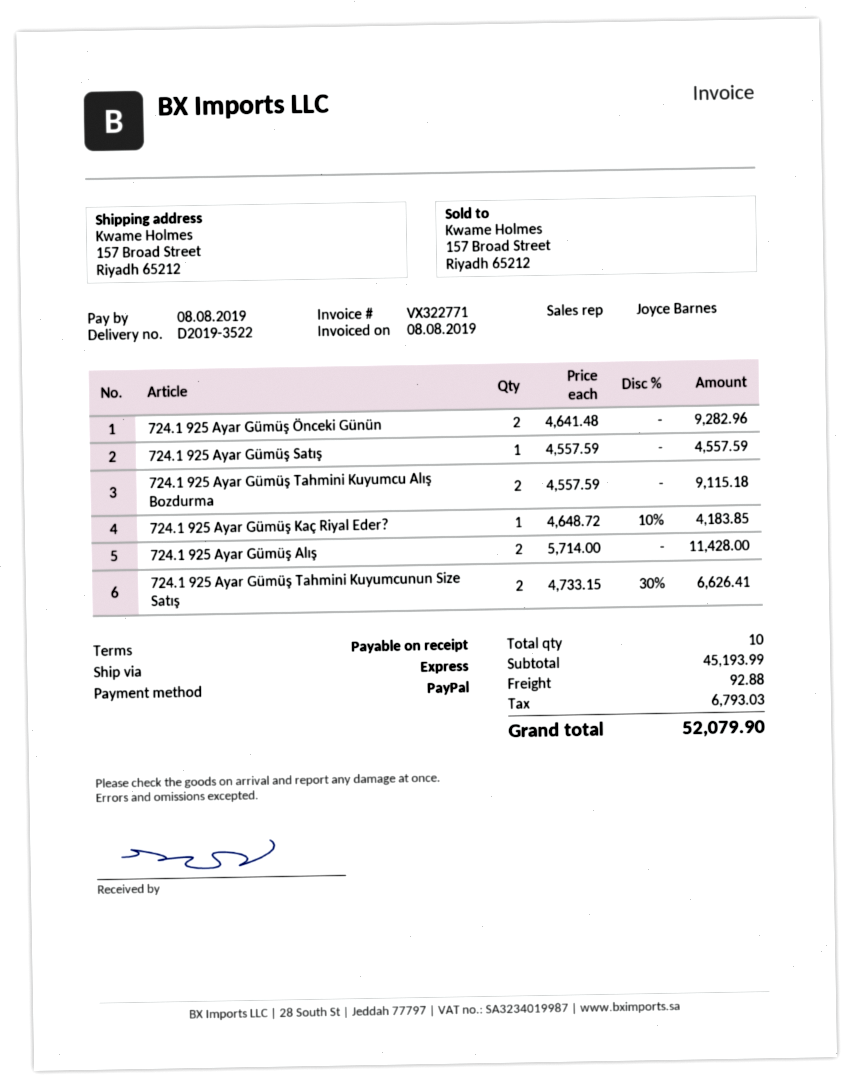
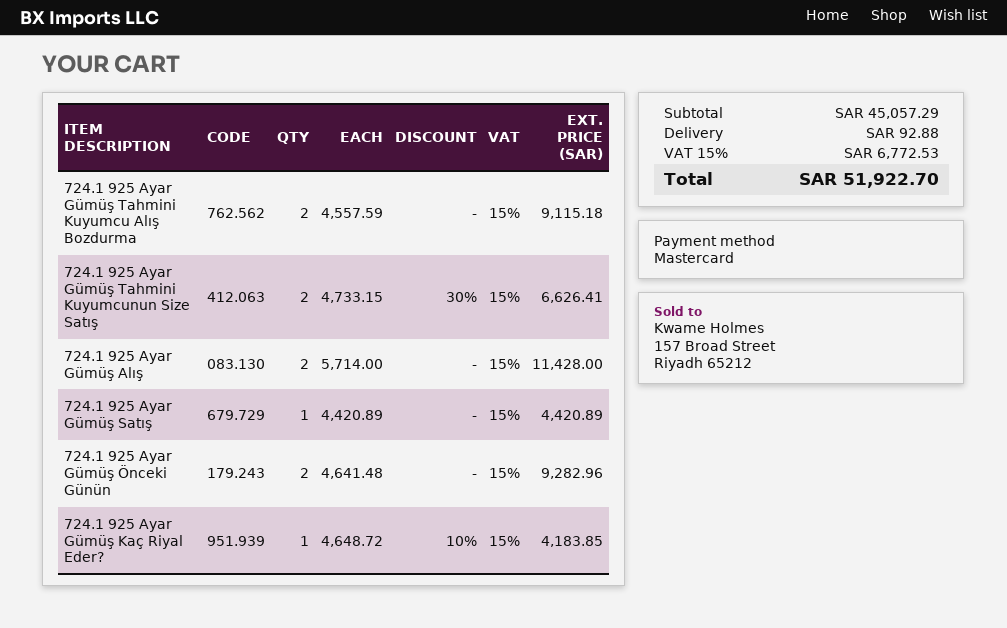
payment method: PayPal -> Mastercard
724.1 925 Ayar Gümüş Satış: 1 x 4557.59 = 4557.59 -> 1 x 4420.89 = 4420.89
subtotal: 45193.99 -> 45057.29
tax: 6793.03 -> 6772.53
total: 52079.90 -> 51922.70

